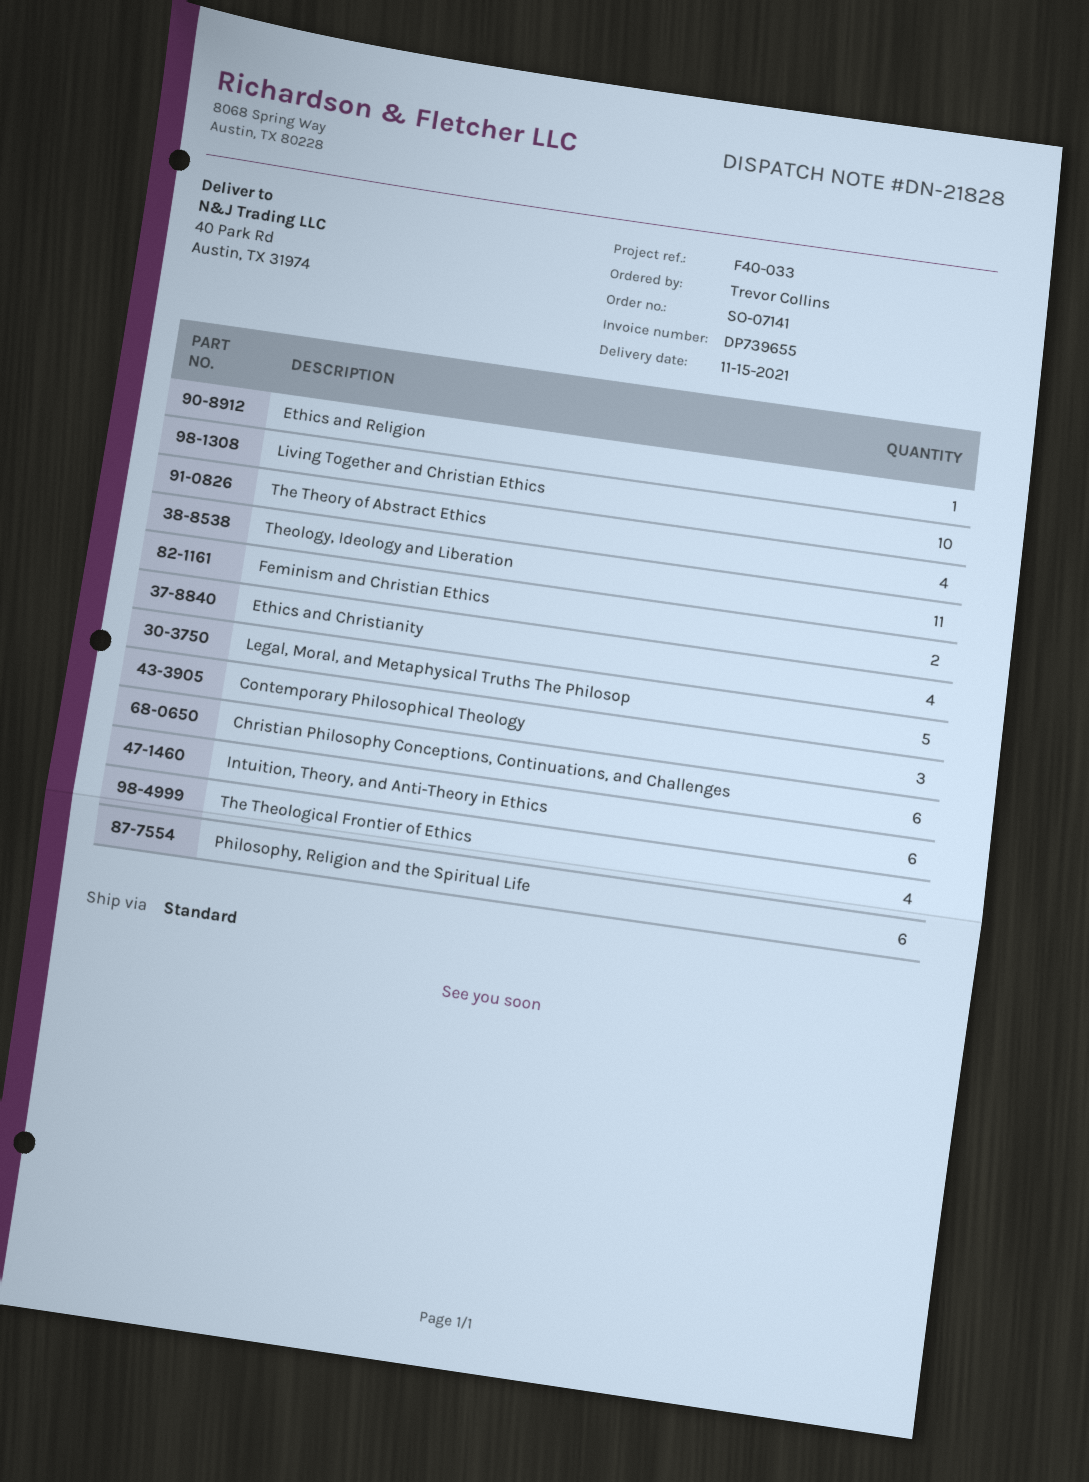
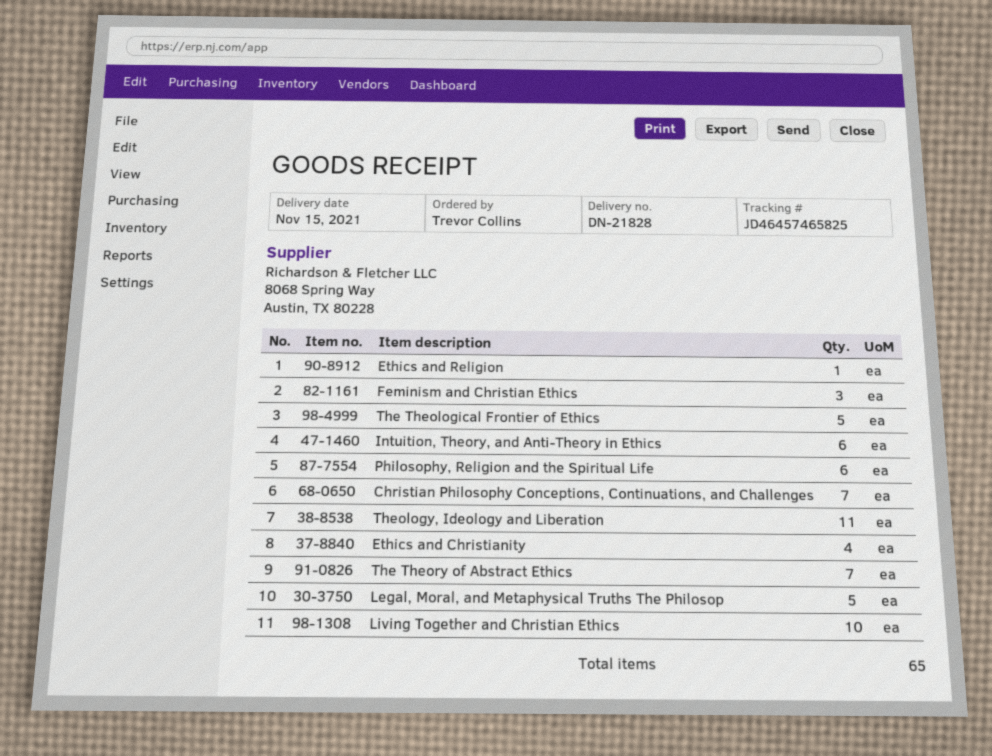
The Theory of Abstract Ethics: 4 -> 7
Feminism and Christian Ethics: 2 -> 3
Contemporary Philosophical Theology: 3 -> none
Christian Philosophy Conceptions, Continuations, and Challenges: 6 -> 7
The Theological Frontier of Ethics: 4 -> 5

